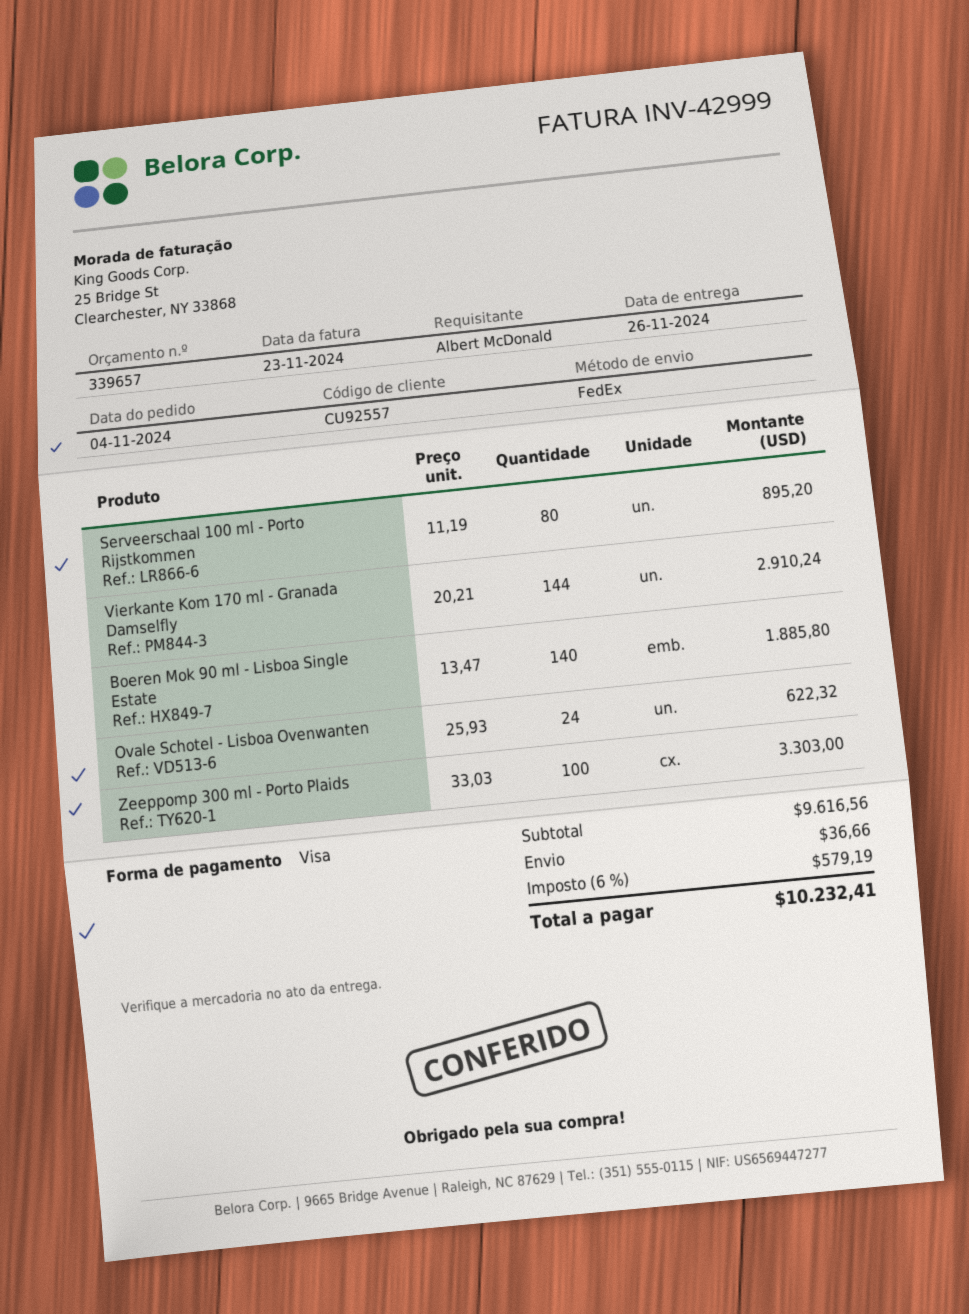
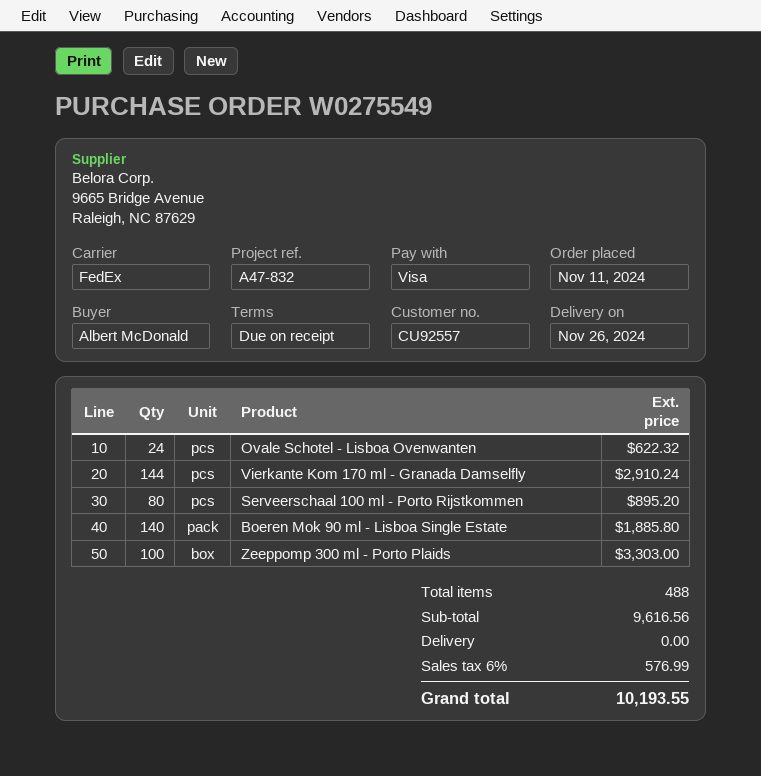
order date: 2024-11-04 -> 2024-11-11
shipping: 36.66 -> 0.00
tax: 6% = 579.19 -> 6% = 576.99
total: 10232.41 -> 10193.55

